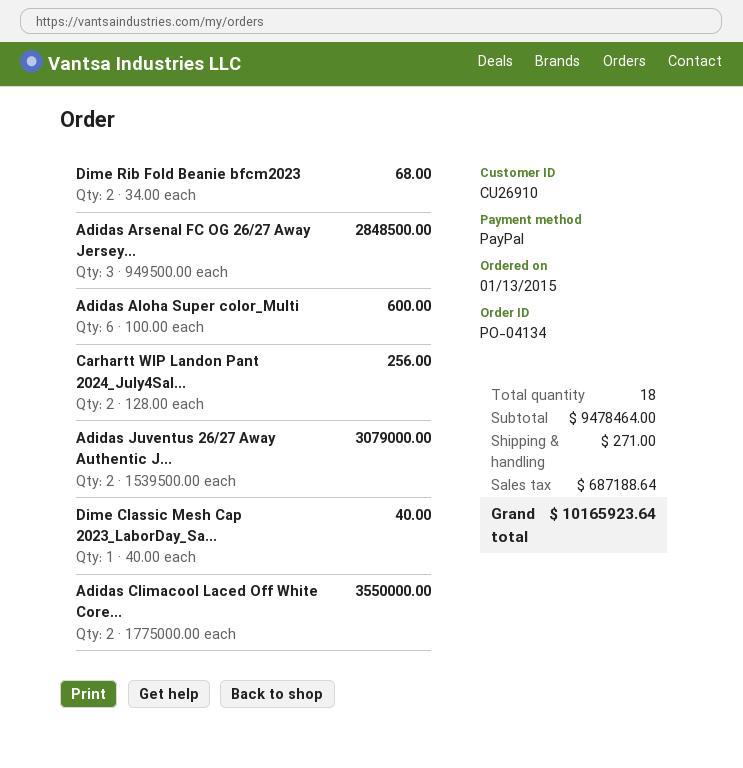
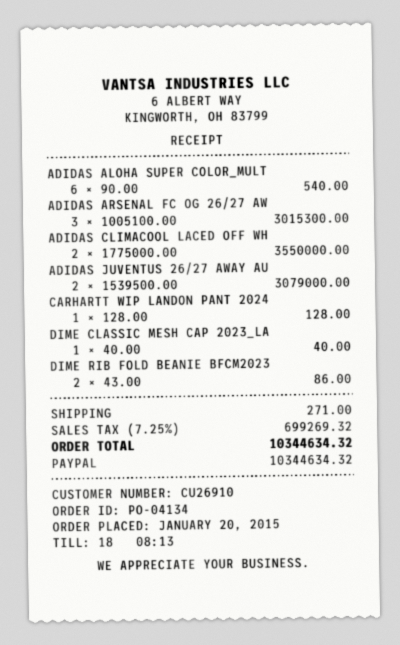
order date: 2015-01-13 -> 2015-01-20
Dime Rib Fold Beanie bfcm2023: 2 x 34.00 = 68.00 -> 2 x 43.00 = 86.00
Adidas Arsenal FC OG 26/27 Away Jersey...: 3 x 949500.00 = 2848500.00 -> 3 x 1005100.00 = 3015300.00
Adidas Aloha Super color_Multi: 6 x 100.00 = 600.00 -> 6 x 90.00 = 540.00
Carhartt WIP Landon Pant 2024_July4Sal...: 2 x 128.00 = 256.00 -> 1 x 128.00 = 128.00
tax: 687188.64 -> 699269.32
total: 10165923.64 -> 10344634.32

